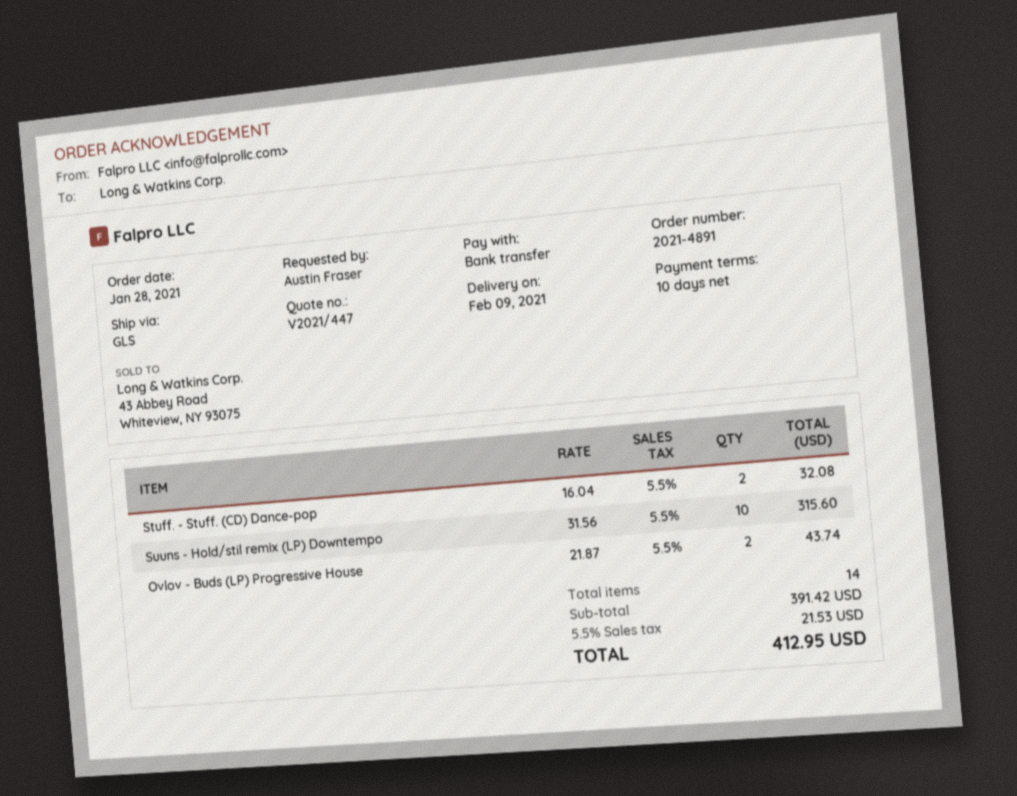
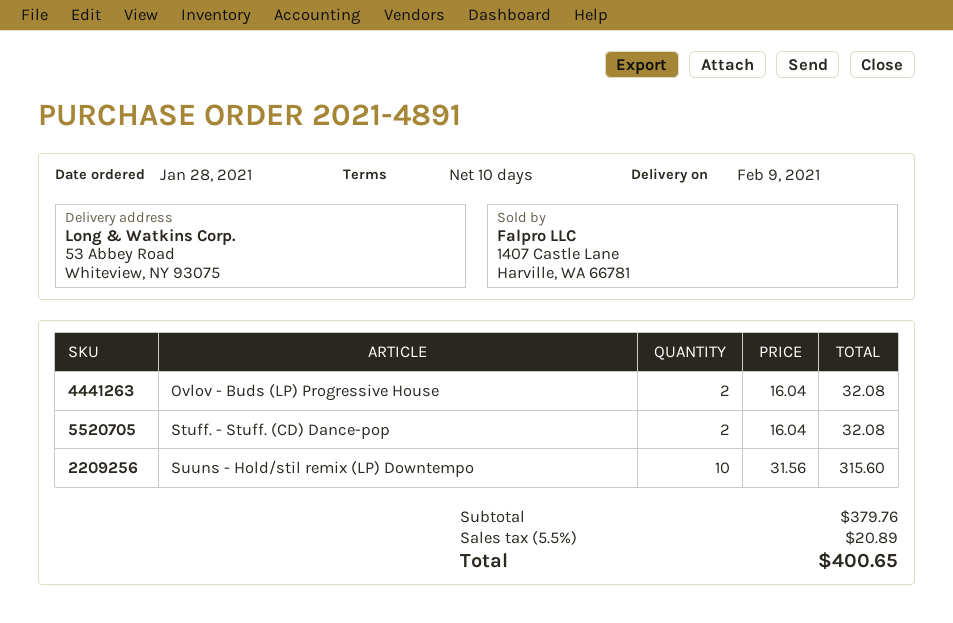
Ovlov - Buds (LP) Progressive House: 2 x 21.87 = 43.74 -> 2 x 16.04 = 32.08
subtotal: 391.42 -> 379.76
tax: 5.5% = 21.53 -> 5.5% = 20.89
total: 412.95 -> 400.65

